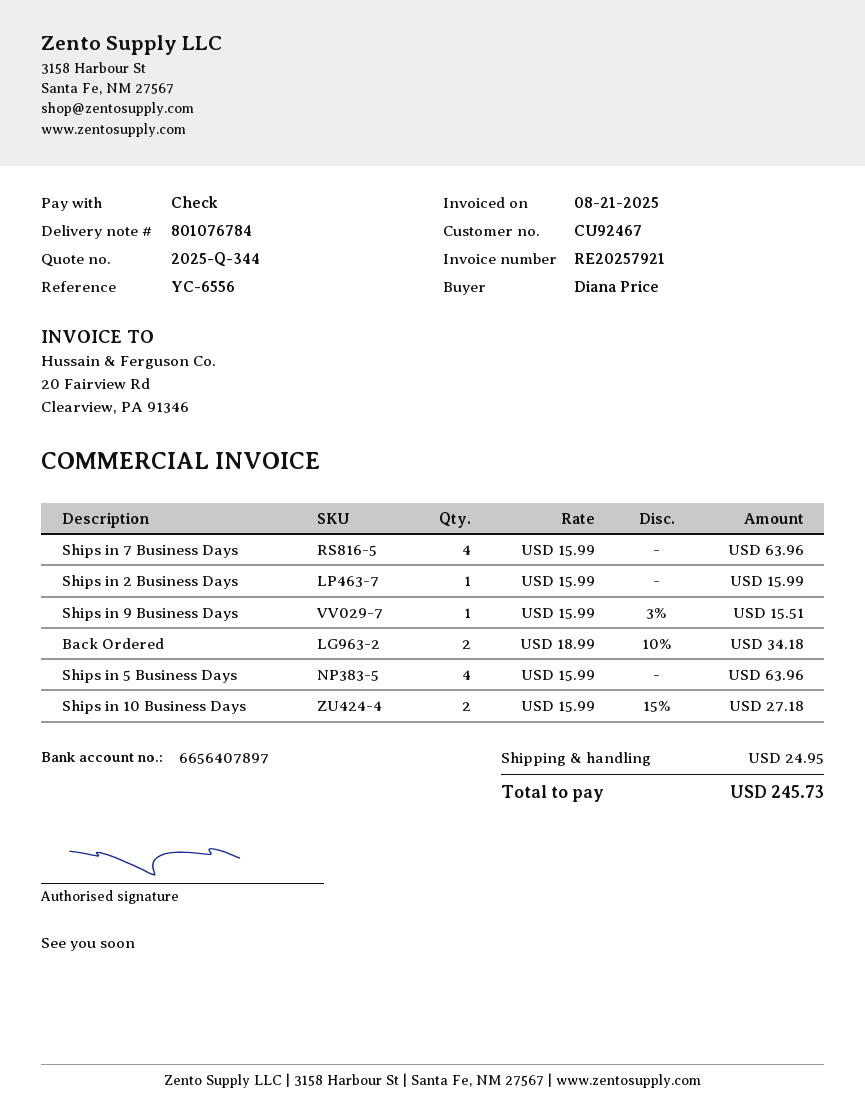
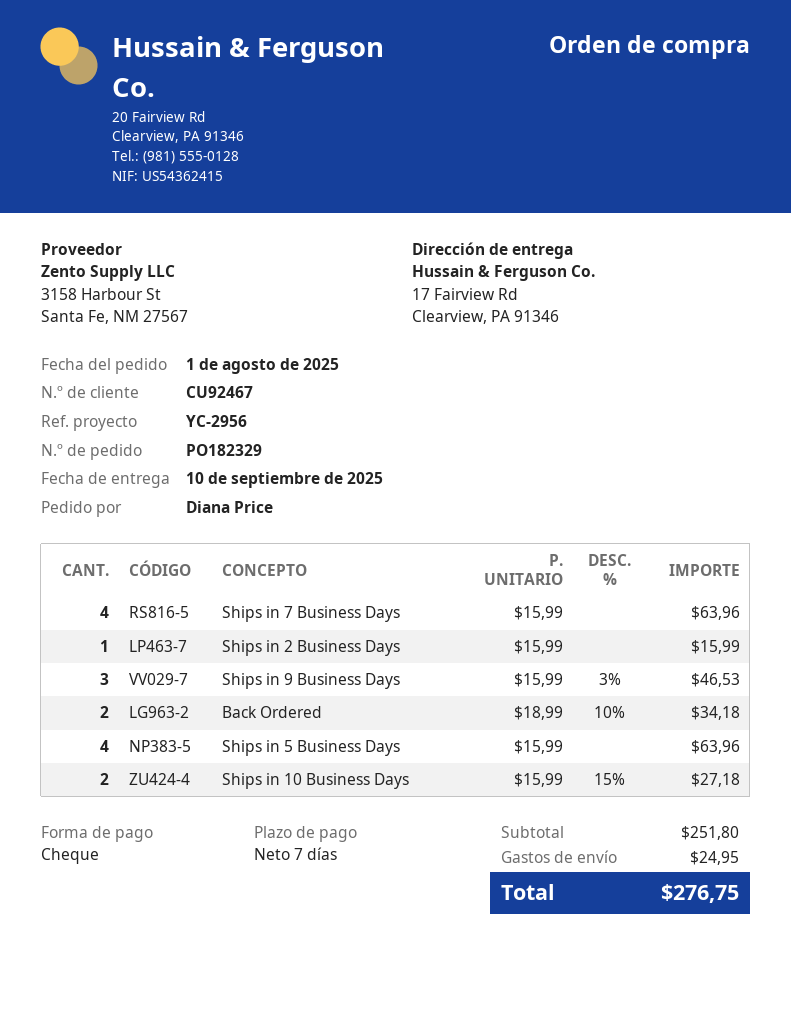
reference: YC-6556 -> YC-2956
Ships in 9 Business Days: 1 x 15.99 - 3% = 15.51 -> 3 x 15.99 - 3% = 46.53
total: 245.73 -> 276.75

